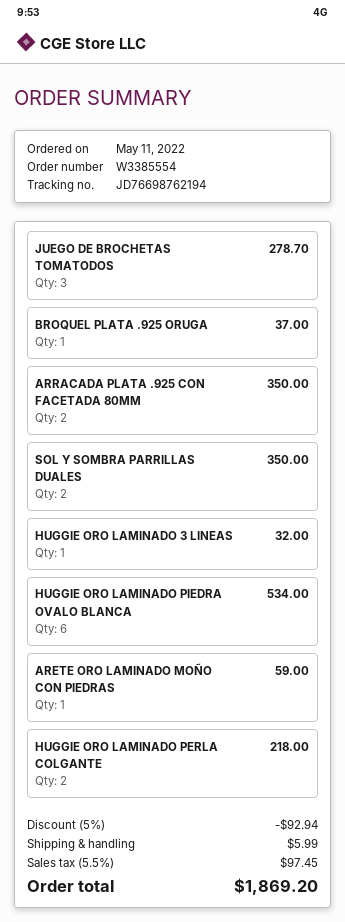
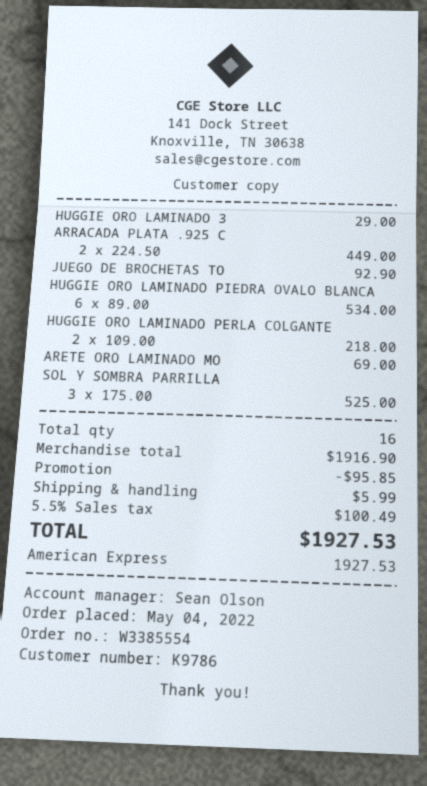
order date: 2022-05-11 -> 2022-05-04
JUEGO DE BROCHETAS TOMATODOS: 3 for 278.70 -> 1 for 92.90
BROQUEL PLATA .925 ORUGA: 1 for 37.00 -> none
ARRACADA PLATA .925 CON FACETADA 80MM: 2 for 350.00 -> 2 for 449.00
SOL Y SOMBRA PARRILLAS DUALES: 2 for 350.00 -> 3 for 525.00
HUGGIE ORO LAMINADO 3 LINEAS: 1 for 32.00 -> 1 for 29.00
ARETE ORO LAMINADO MOÑO CON PIEDRAS: 1 for 59.00 -> 1 for 69.00
discount: 92.94 -> 95.85
tax: 5.5% = 97.45 -> 5.5% = 100.49
total: 1869.20 -> 1927.53

